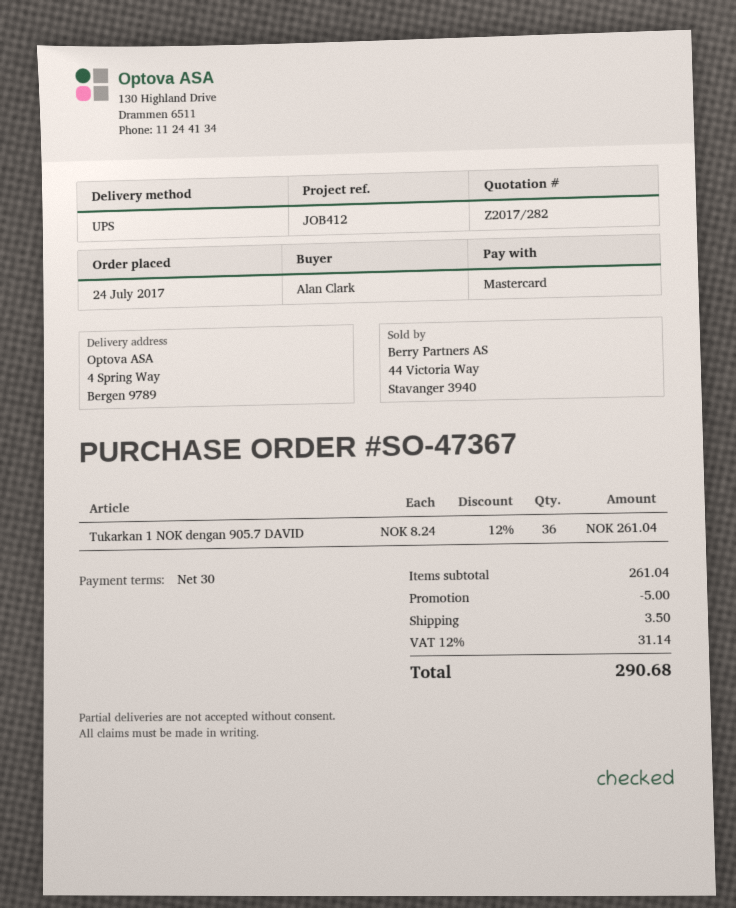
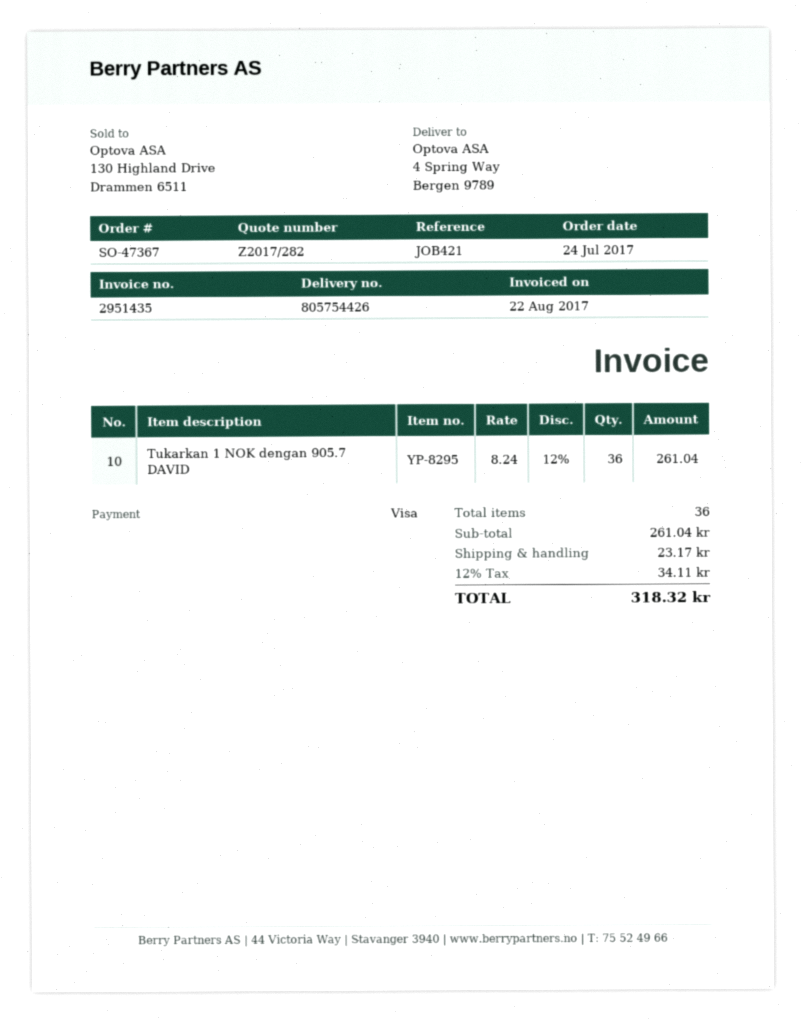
reference: JOB412 -> JOB421
payment method: Mastercard -> Visa
discount: 5.00 -> none
shipping: 3.50 -> 23.17
tax: 12% = 31.14 -> 12% = 34.11
total: 290.68 -> 318.32

